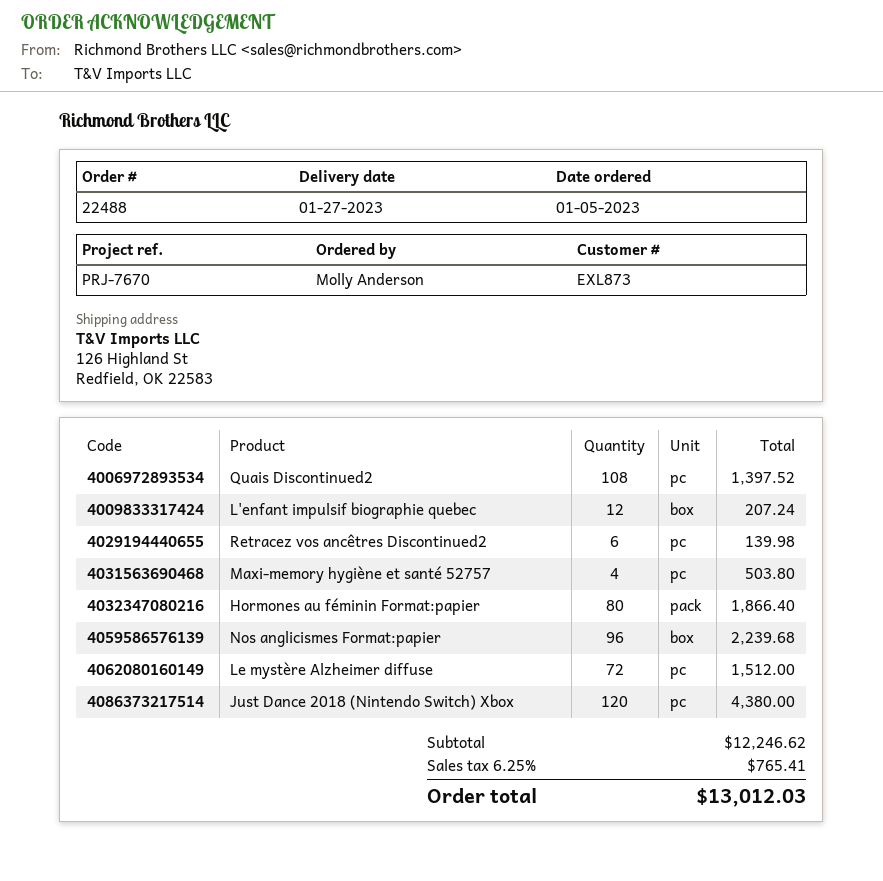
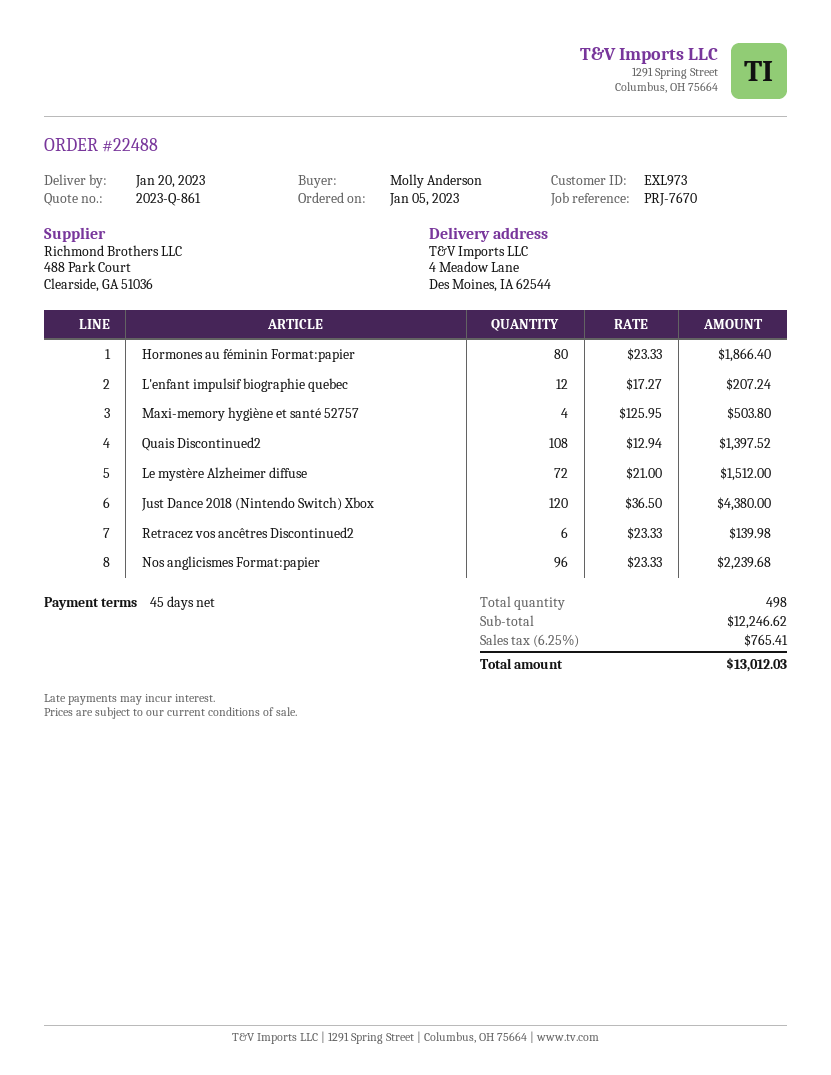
delivery date: 2023-01-27 -> 2023-01-20
customer number: EXL873 -> EXL973
ship to: 126 Highland St, Redfield, OK 22583 -> 4 Meadow Lane, Des Moines, IA 62544

